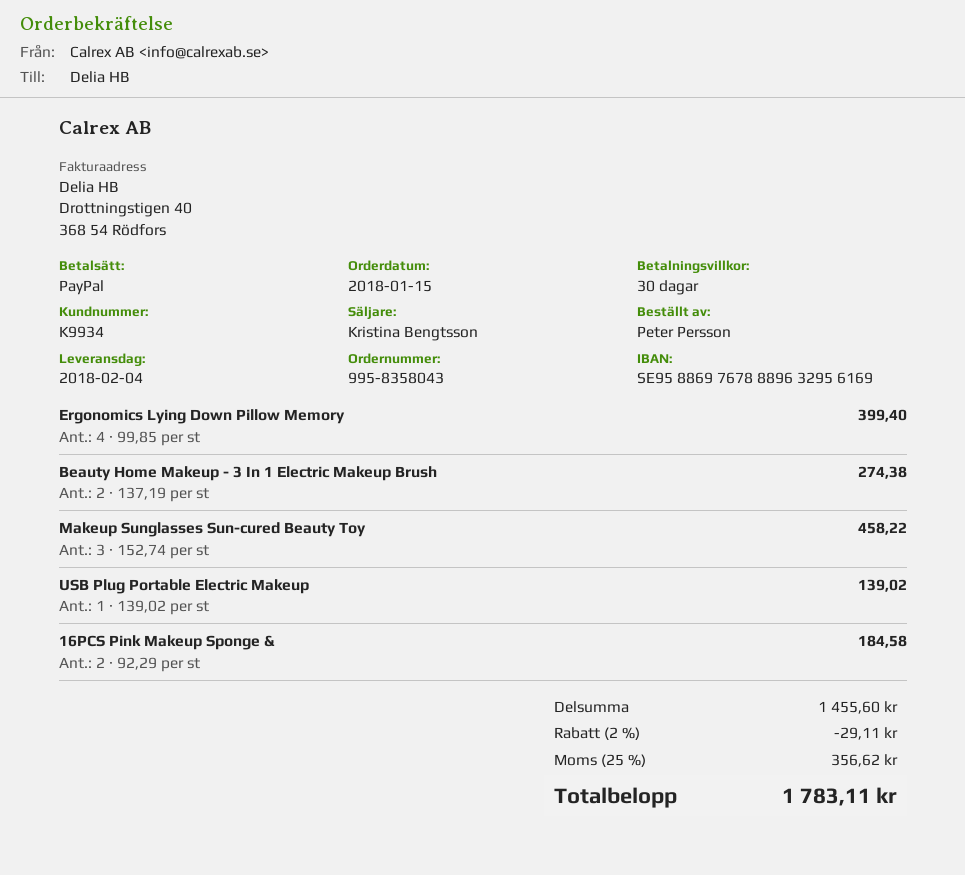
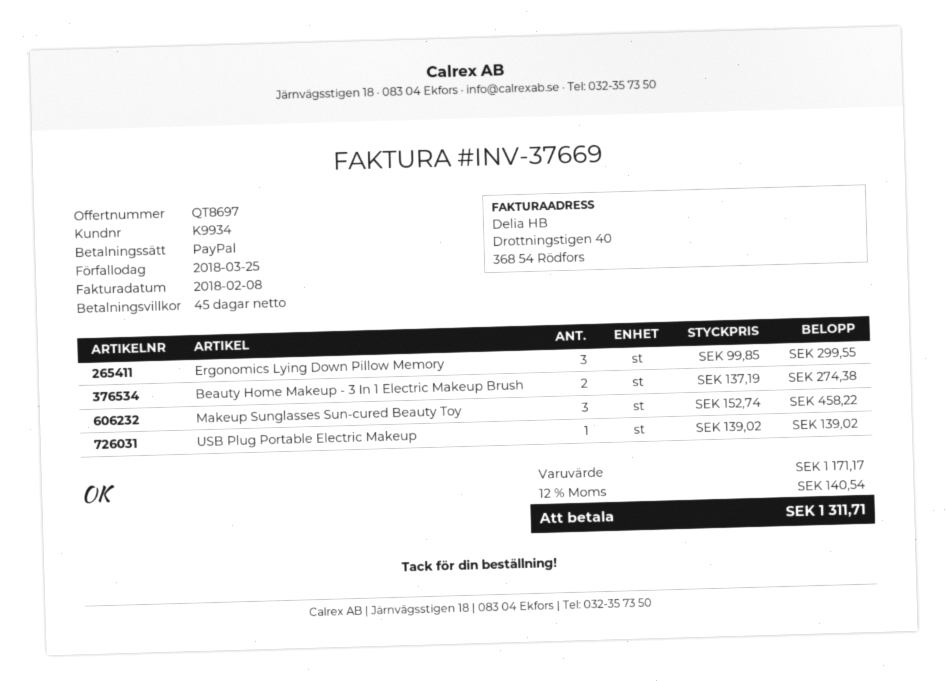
payment terms: 30 days -> 45 days
Ergonomics Lying Down Pillow Memory: 4 x 99.85 = 399.40 -> 3 x 99.85 = 299.55
16PCS Pink Makeup Sponge &: 2 x 92.29 = 184.58 -> none
subtotal: 1455.60 -> 1171.17
discount: 2% = 29.11 -> none
tax: 25% = 356.62 -> 12% = 140.54
total: 1783.11 -> 1311.71

